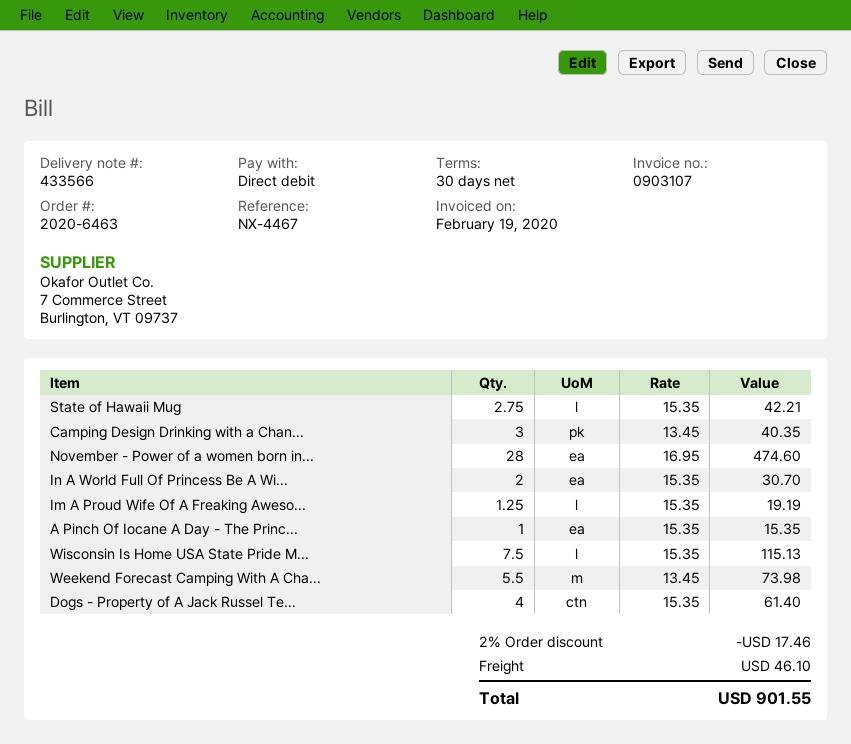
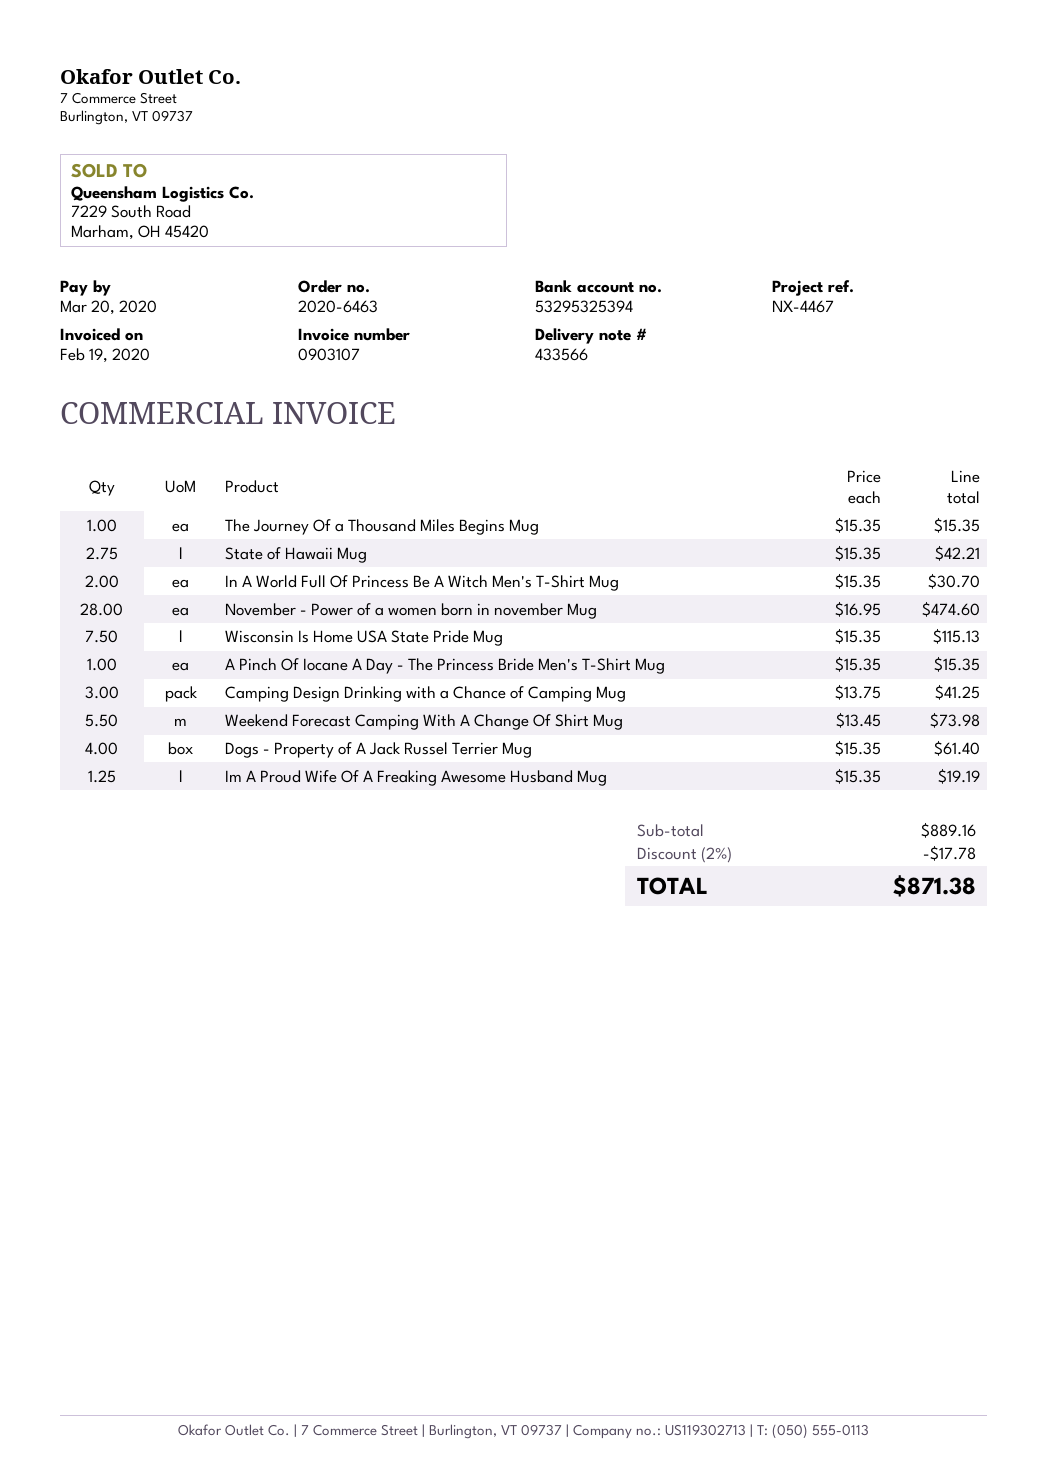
Camping Design Drinking with a Chan...: 3 x 13.45 = 40.35 -> 3 x 13.75 = 41.25
The Journey Of a Thousand Miles Begins Mug: none -> 1 x 15.35 = 15.35
discount: 2% = 17.46 -> 2% = 17.78
shipping: 46.10 -> none
total: 901.55 -> 871.38

